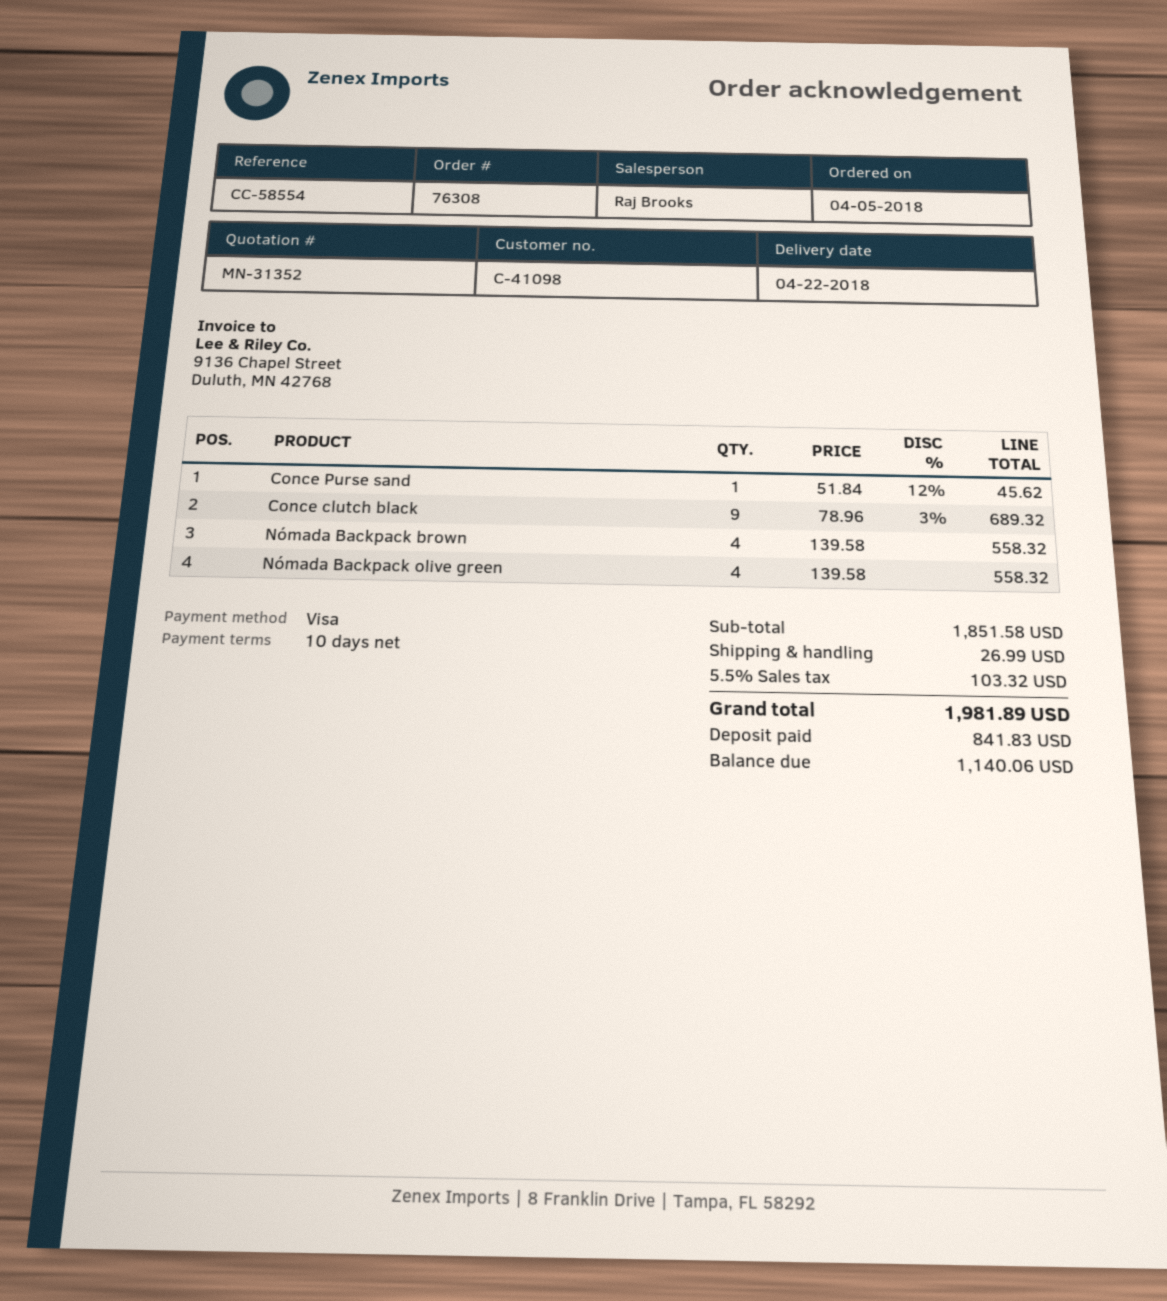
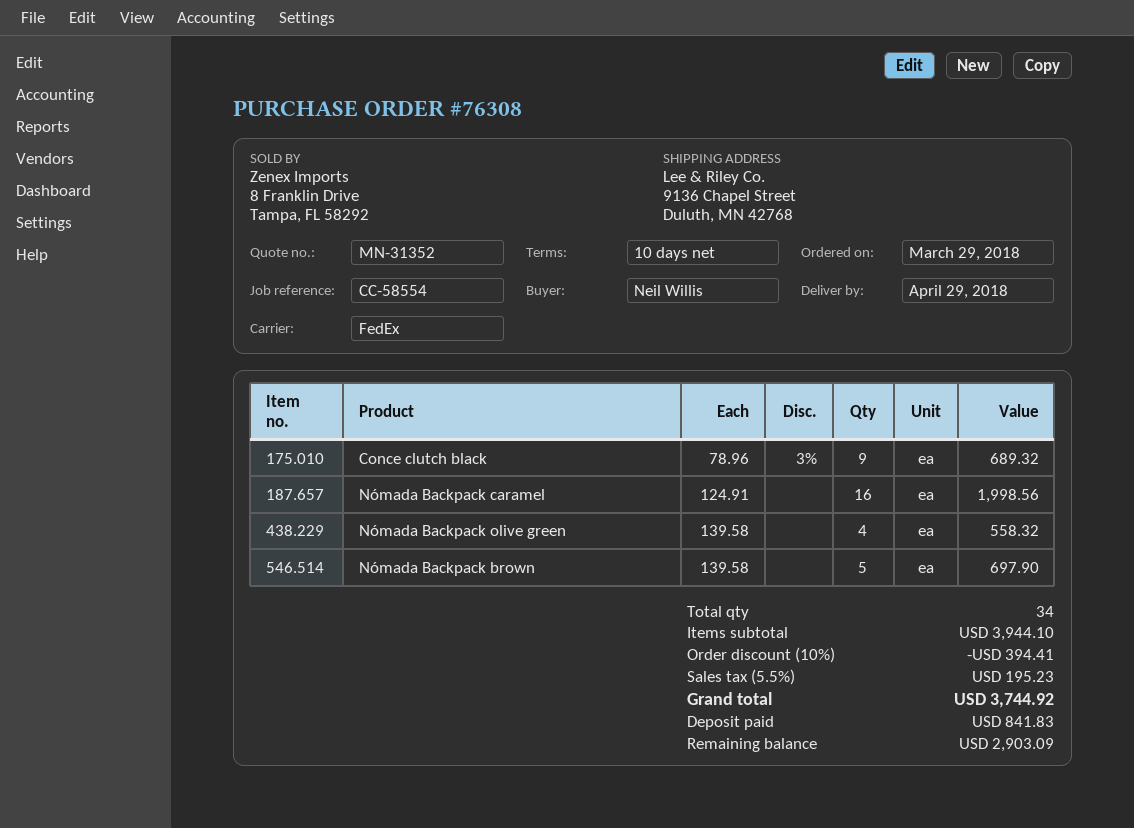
order date: 2018-04-05 -> 2018-03-29
delivery date: 2018-04-22 -> 2018-04-29
Conce Purse sand: 1 x 51.84 - 12% = 45.62 -> none
Nómada Backpack brown: 4 x 139.58 = 558.32 -> 5 x 139.58 = 697.90
Nómada Backpack caramel: none -> 16 x 124.91 = 1998.56
subtotal: 1851.58 -> 3944.10
discount: none -> 10% = 394.41
shipping: 26.99 -> none
tax: 5.5% = 103.32 -> 5.5% = 195.23
total: 1981.89 -> 3744.92
balance: 1140.06 -> 2903.09

